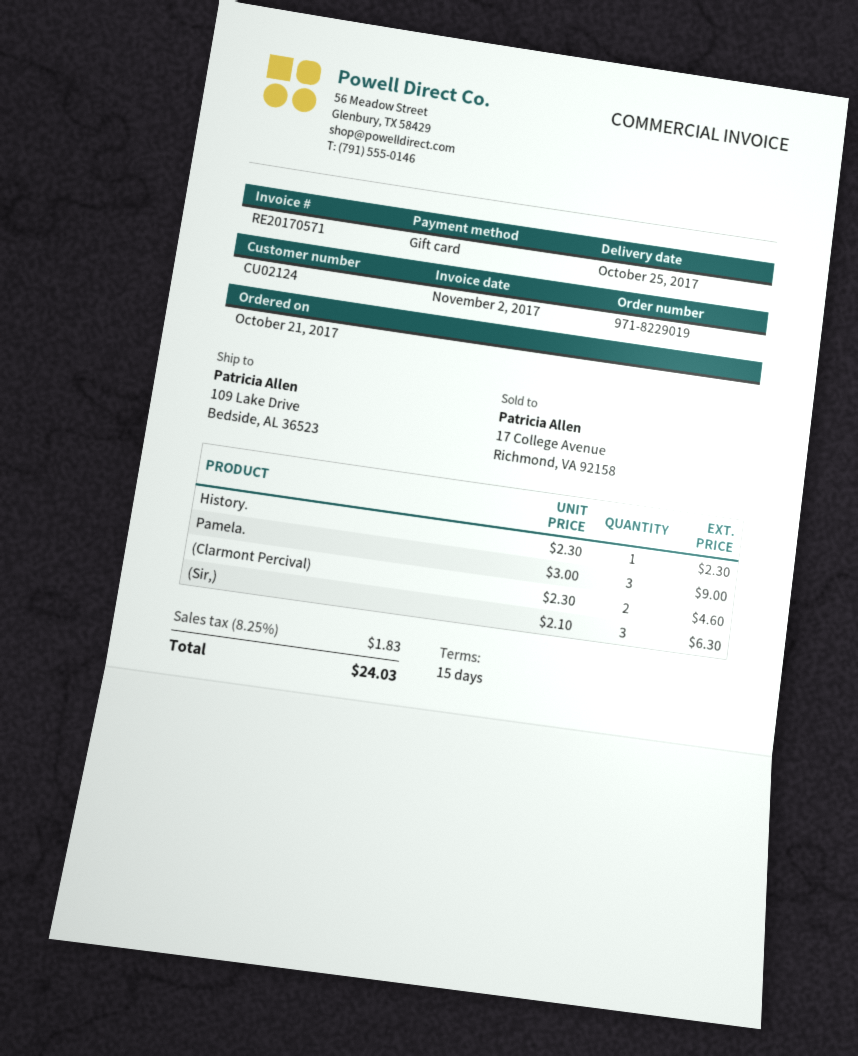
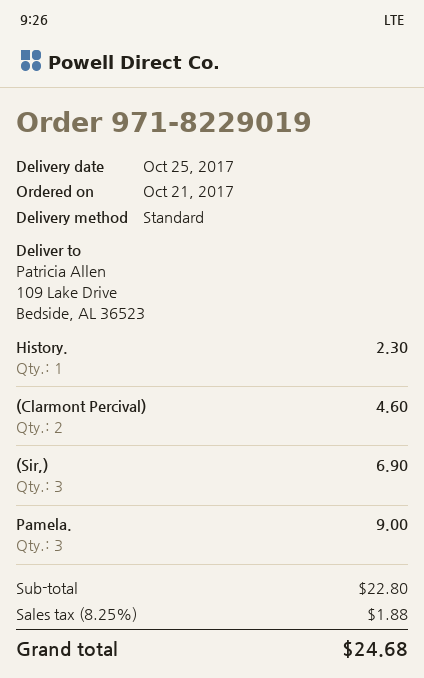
(Sir,): 3 for 6.30 -> 3 for 6.90
tax: 8.25% = 1.83 -> 8.25% = 1.88
total: 24.03 -> 24.68

